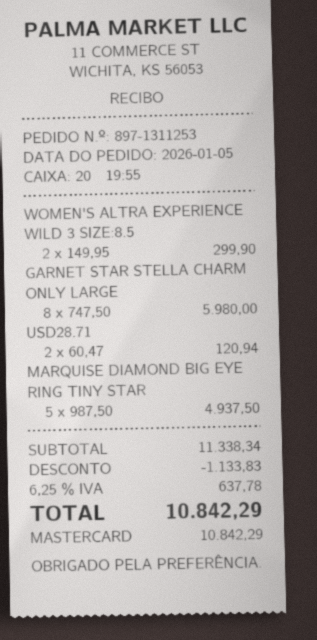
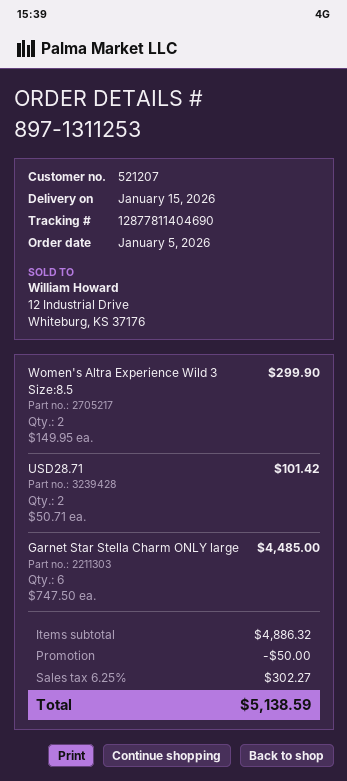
GARNET STAR STELLA CHARM ONLY LARGE: 8 x 747.50 = 5980.00 -> 6 x 747.50 = 4485.00
USD28.71: 2 x 60.47 = 120.94 -> 2 x 50.71 = 101.42
MARQUISE DIAMOND BIG EYE RING TINY STAR: 5 x 987.50 = 4937.50 -> none
subtotal: 11338.34 -> 4886.32
discount: 1133.83 -> 50.00
tax: 6.25% = 637.78 -> 6.25% = 302.27
total: 10842.29 -> 5138.59

